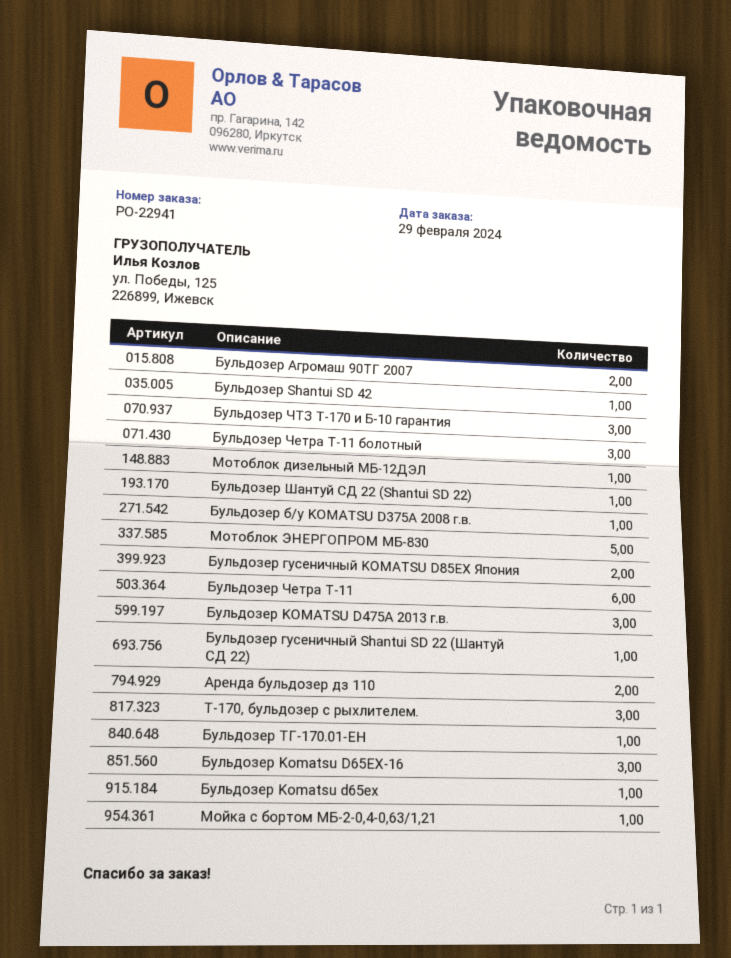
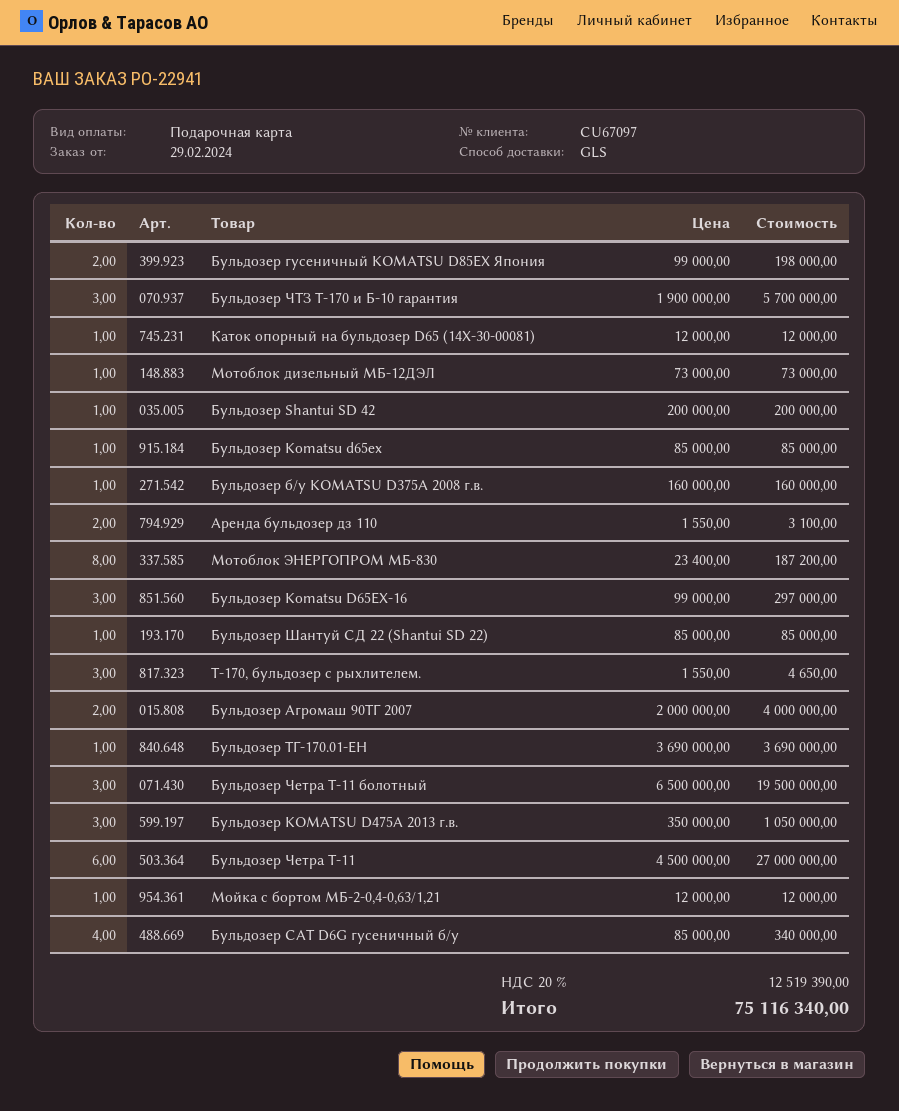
Мотоблок ЭНЕРГОПРОМ МБ-830: 5 -> 8
Бульдозер гусеничный Shantui SD 22 (Шантуй СД 22): 1 -> none
Каток опорный на бульдозер D65 (14X-30-00081): none -> 1
Бульдозер CAT D6G гусеничный б/у: none -> 4

